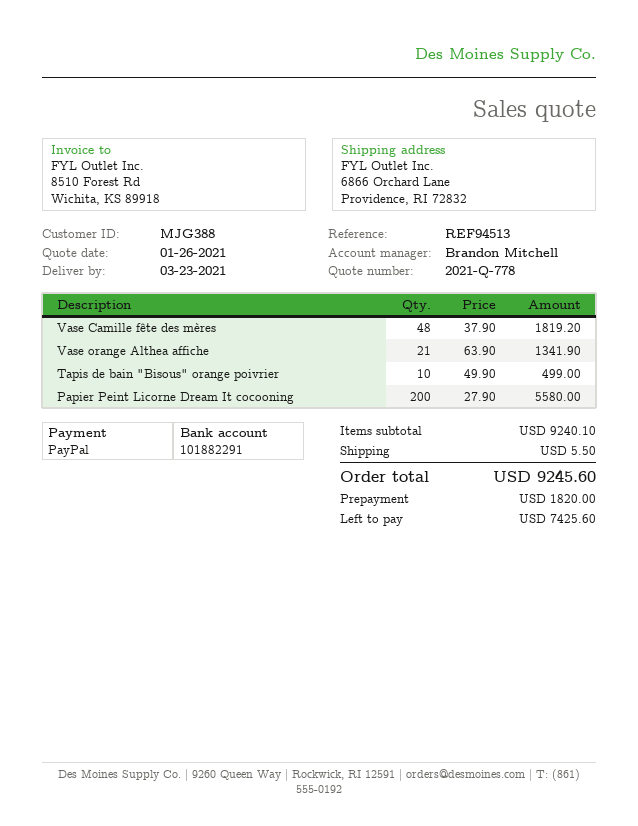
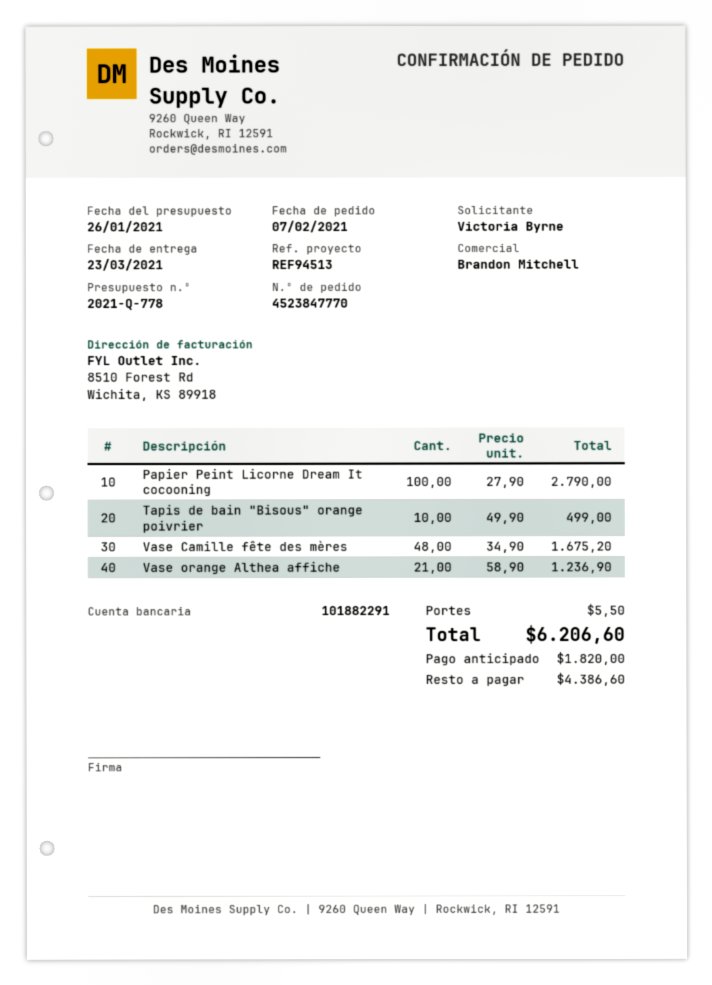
Vase Camille fête des mères: 48 x 37.90 = 1819.20 -> 48 x 34.90 = 1675.20
Vase orange Althea affiche: 21 x 63.90 = 1341.90 -> 21 x 58.90 = 1236.90
Papier Peint Licorne Dream It cocooning: 200 x 27.90 = 5580.00 -> 100 x 27.90 = 2790.00
total: 9245.60 -> 6206.60
balance: 7425.60 -> 4386.60

